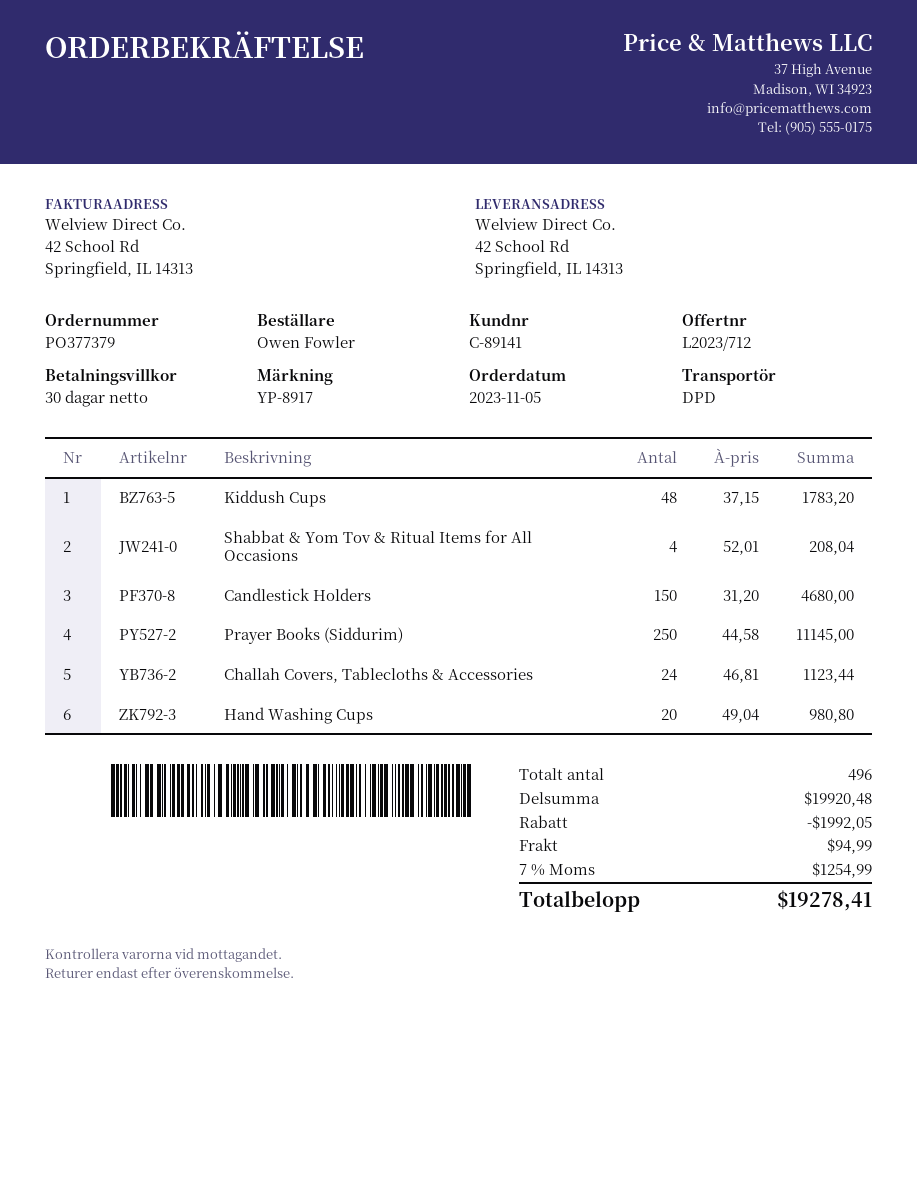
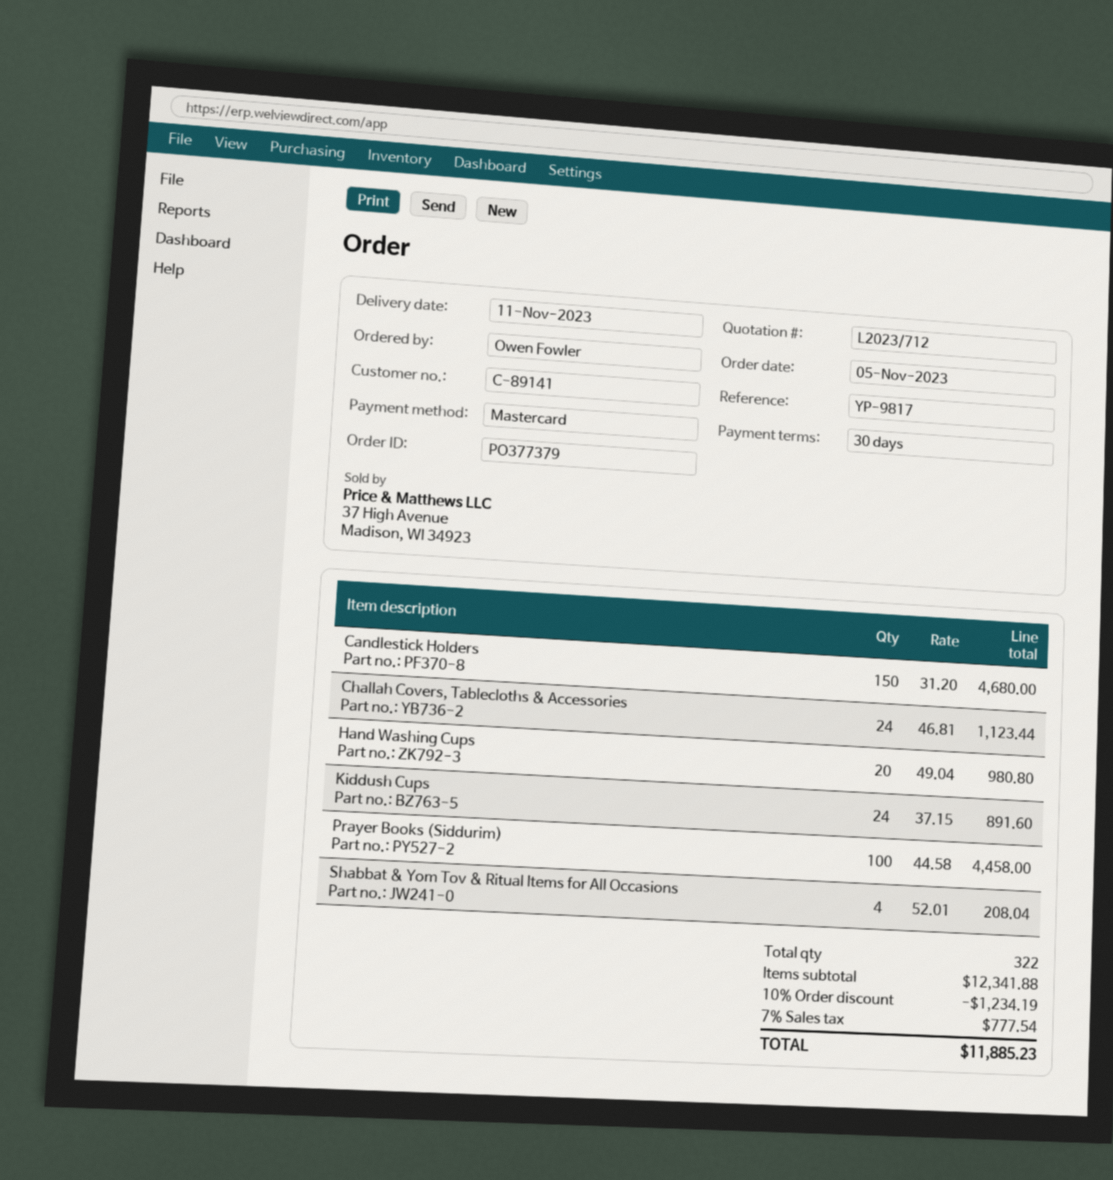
reference: YP-8917 -> YP-9817
Kiddush Cups: 48 x 37.15 = 1783.20 -> 24 x 37.15 = 891.60
Prayer Books (Siddurim): 250 x 44.58 = 11145.00 -> 100 x 44.58 = 4458.00
total quantity: 496 -> 322
subtotal: 19920.48 -> 12341.88
discount: 1992.05 -> 1234.19
shipping: 94.99 -> none
tax: 7% = 1254.99 -> 7% = 777.54
total: 19278.41 -> 11885.23

